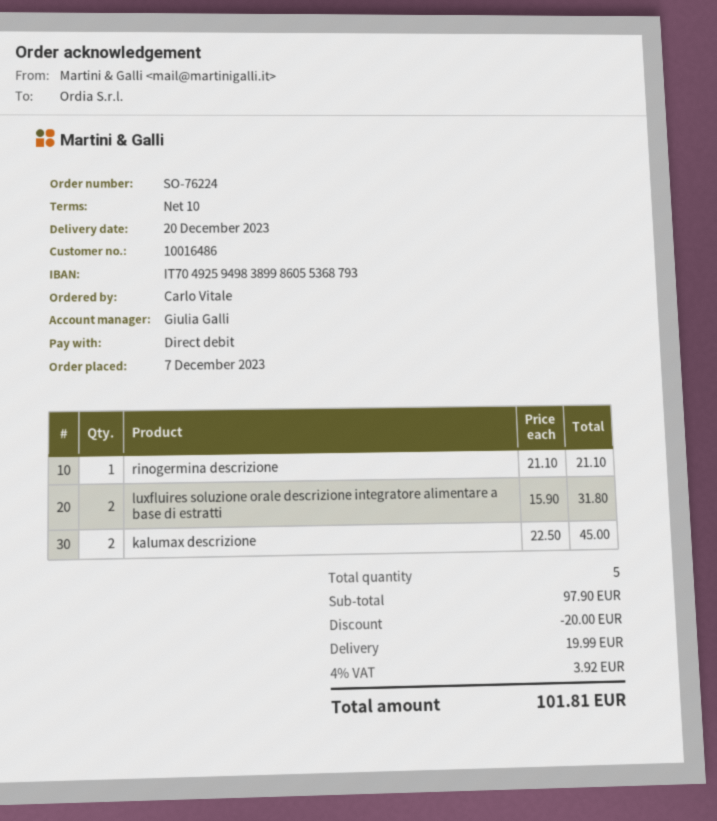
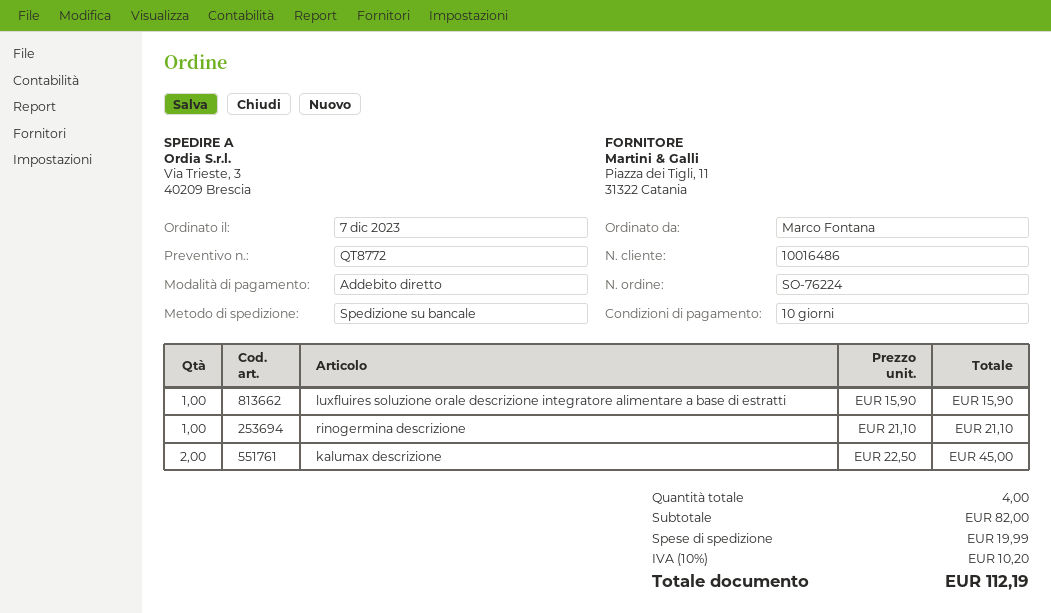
ordered by: Carlo Vitale -> Marco Fontana
luxfluires soluzione orale descrizione integratore alimentare a base di estratti: 2 x 15.90 = 31.80 -> 1 x 15.90 = 15.90
total quantity: 5 -> 4
subtotal: 97.90 -> 82.00
discount: 20.00 -> none
tax: 4% = 3.92 -> 10% = 10.20
total: 101.81 -> 112.19

